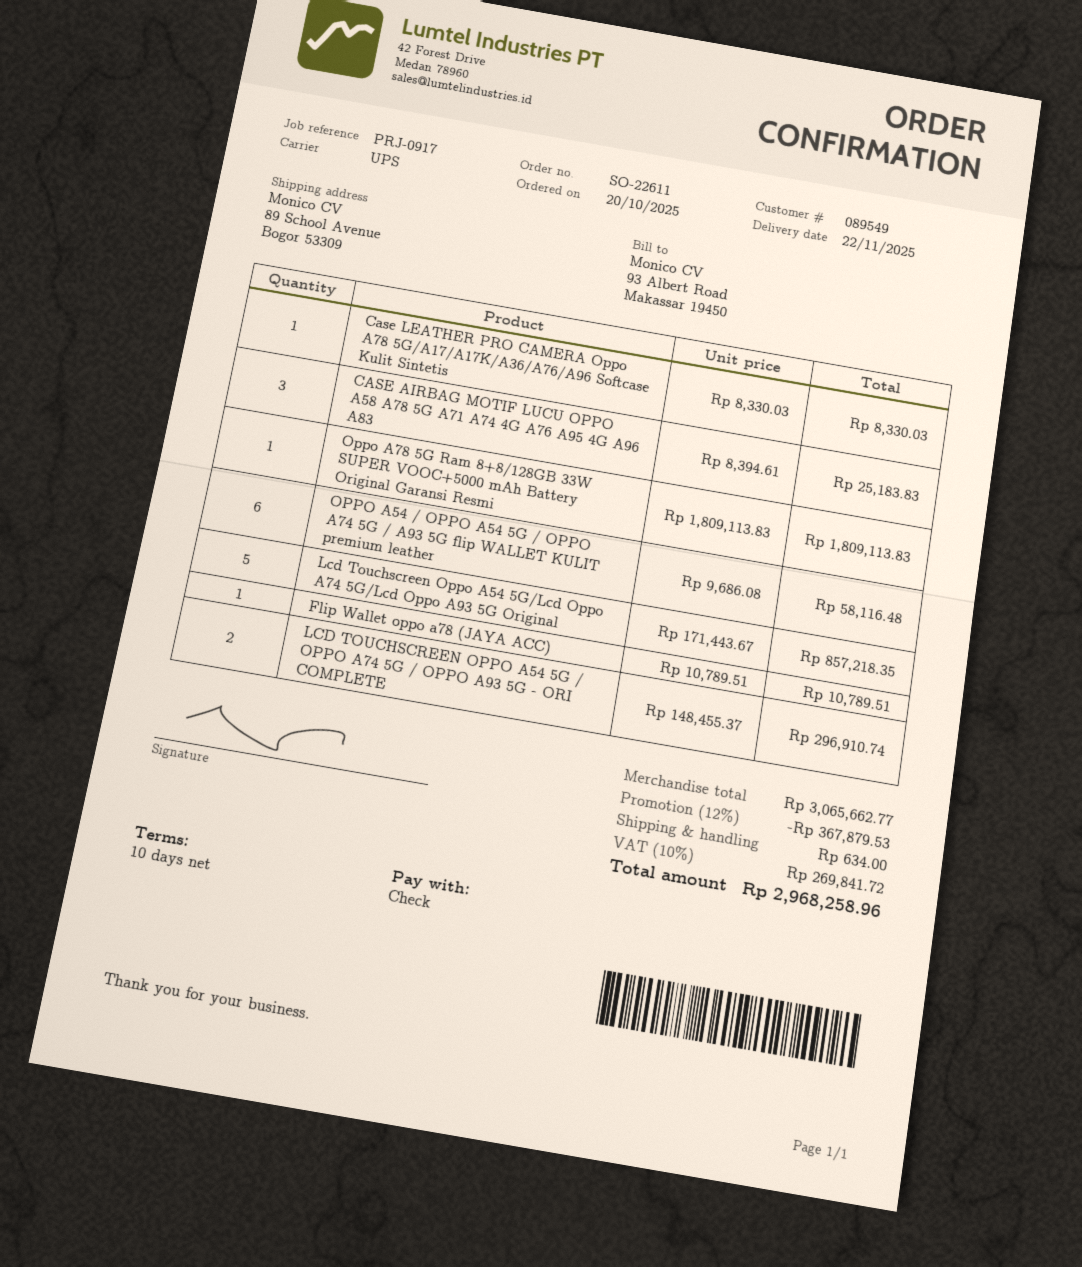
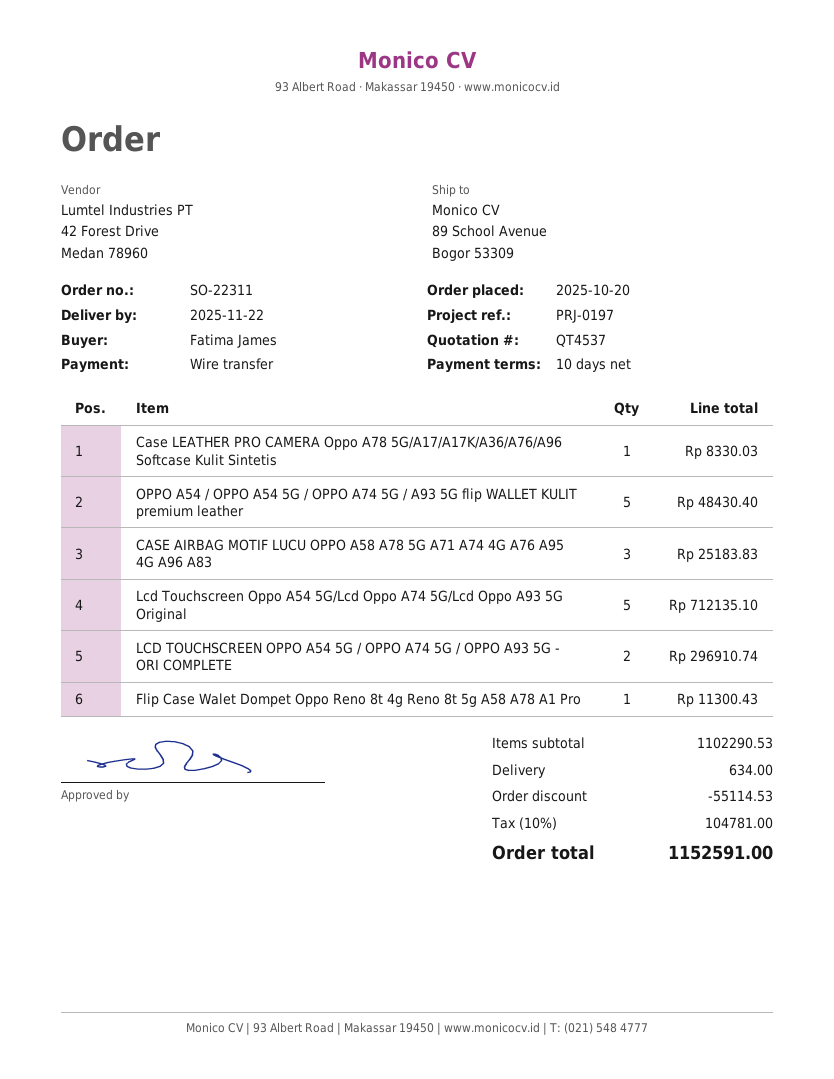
order number: SO-22611 -> SO-22311
reference: PRJ-0917 -> PRJ-0197
payment method: cheque -> bank transfer
Oppo A78 5G Ram 8+8/128GB 33W SUPER VOOC+5000 mAh Battery Original Garansi Resmi: 1 for 1809113.83 -> none
OPPO A54 / OPPO A54 5G / OPPO A74 5G / A93 5G flip WALLET KULIT premium leather: 6 for 58116.48 -> 5 for 48430.40
Lcd Touchscreen Oppo A54 5G/Lcd Oppo A74 5G/Lcd Oppo A93 5G Original: 5 for 857218.35 -> 5 for 712135.10
Flip Wallet oppo a78 (JAYA ACC): 1 for 10789.51 -> none
Flip Case Walet Dompet Oppo Reno 8t 4g Reno 8t 5g A58 A78 A1 Pro: none -> 1 for 11300.43
subtotal: 3065662.77 -> 1102290.53
discount: 367879.53 -> 55114.53
tax: 10% = 269841.72 -> 10% = 104781.00
total: 2968258.96 -> 1152591.00

